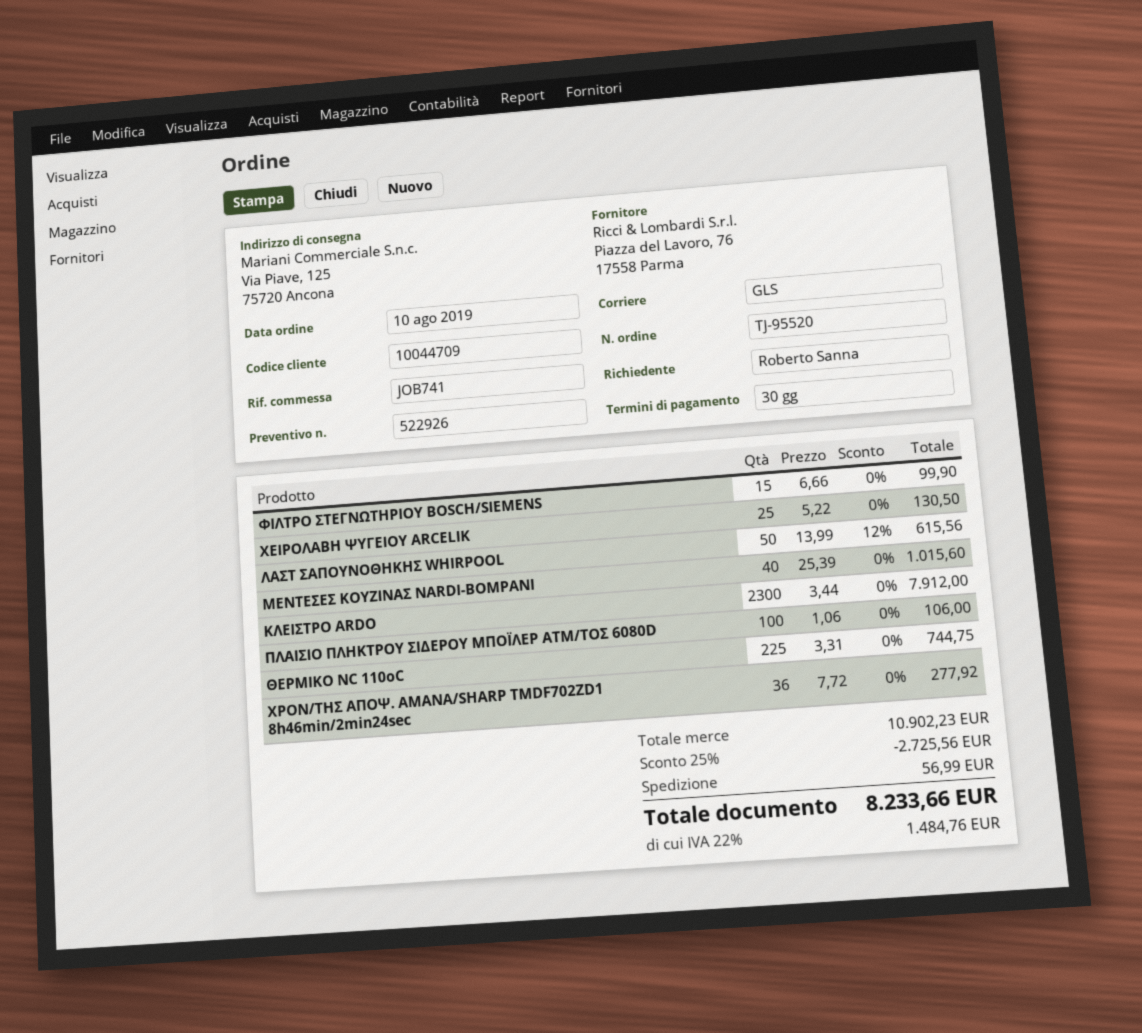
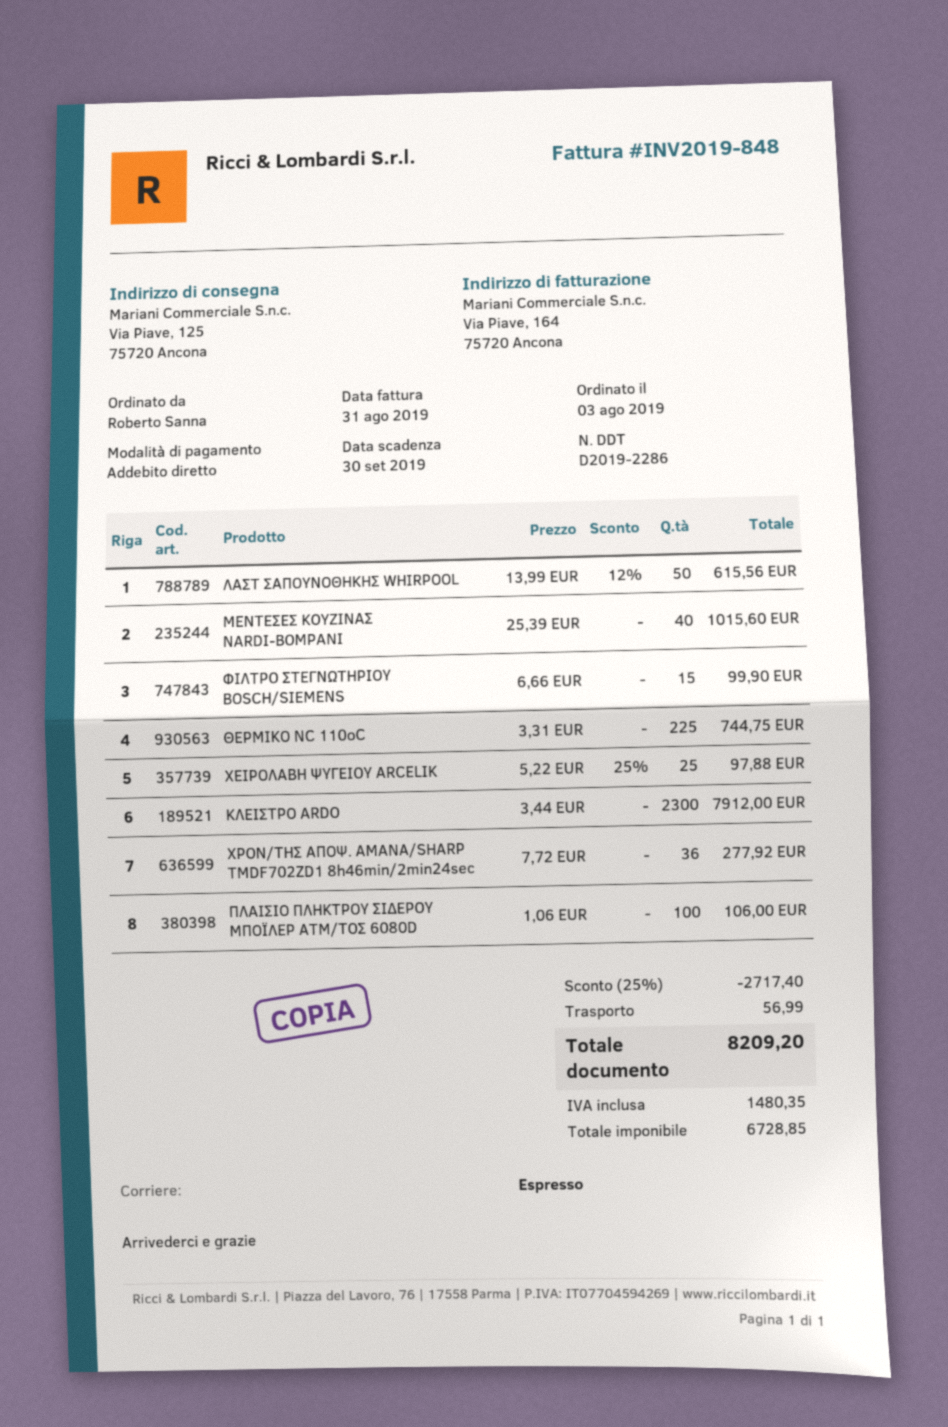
order date: 2019-08-10 -> 2019-08-03
shipping method: GLS -> express
ΧΕΙΡΟΛΑΒΗ ΨΥΓΕΙΟΥ ARCELIK: 25 x 5.22 = 130.50 -> 25 x 5.22 - 25% = 97.88
discount: 25% = 2725.56 -> 25% = 2717.40
tax: 1484.76 -> 1480.35
total: 8233.66 -> 8209.20

